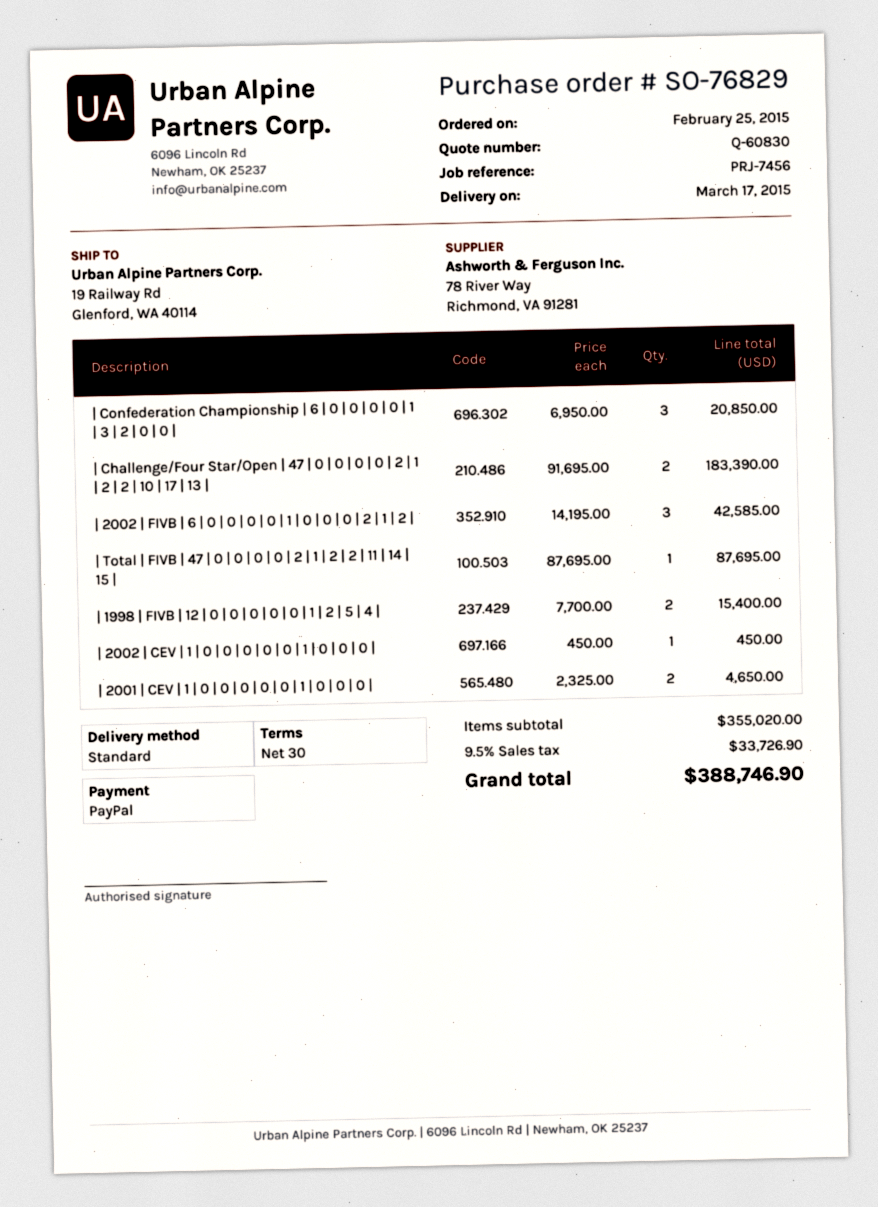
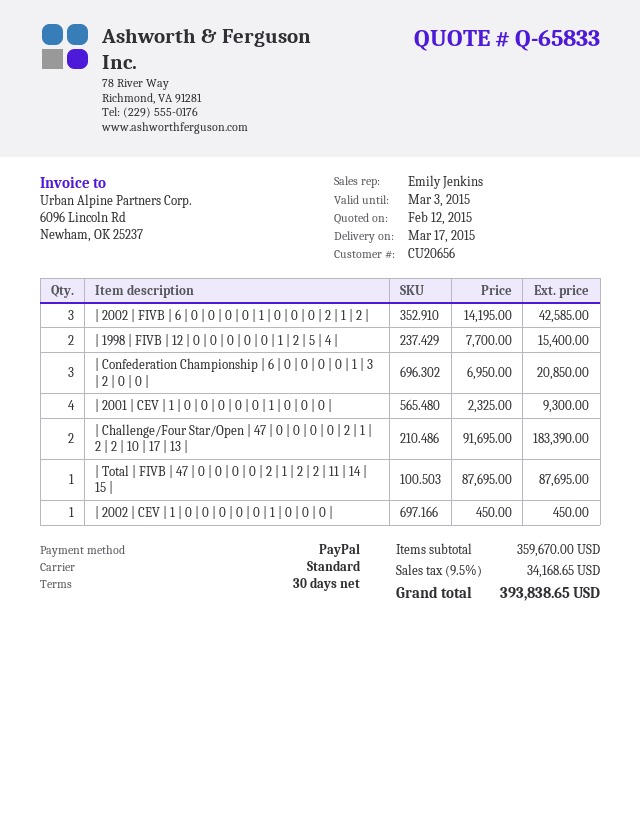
quote number: Q-60830 -> Q-65833
| 2001 | CEV | 1 | 0 | 0 | 0 | 0 | 0 | 1 | 0 | 0 | 0 |: 2 x 2325.00 = 4650.00 -> 4 x 2325.00 = 9300.00
subtotal: 355020.00 -> 359670.00
tax: 9.5% = 33726.90 -> 9.5% = 34168.65
total: 388746.90 -> 393838.65

